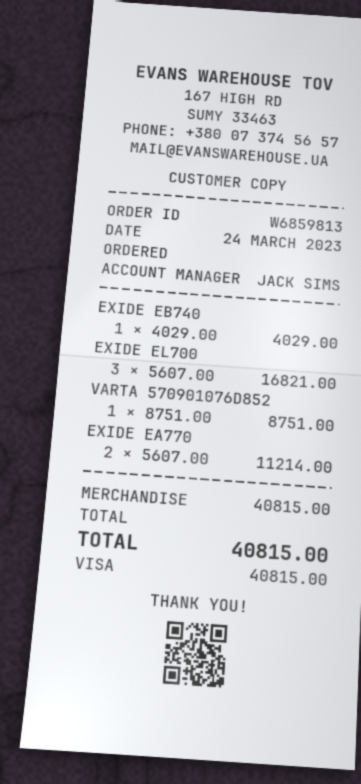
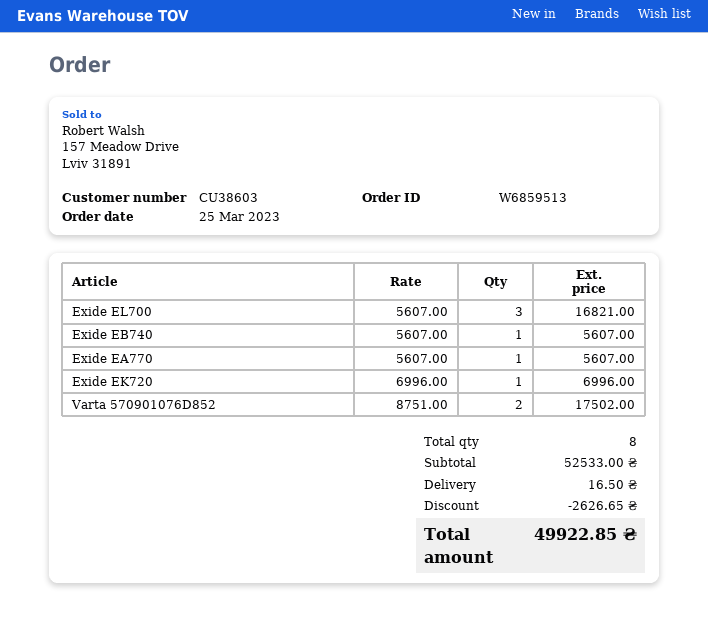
order number: W6859813 -> W6859513
order date: 2023-03-24 -> 2023-03-25
EXIDE EB740: 1 x 4029.00 = 4029.00 -> 1 x 5607.00 = 5607.00
VARTA 570901076D852: 1 x 8751.00 = 8751.00 -> 2 x 8751.00 = 17502.00
EXIDE EA770: 2 x 5607.00 = 11214.00 -> 1 x 5607.00 = 5607.00
Exide EK720: none -> 1 x 6996.00 = 6996.00
subtotal: 40815.00 -> 52533.00
discount: none -> 2626.65
shipping: none -> 16.50
total: 40815.00 -> 49922.85

